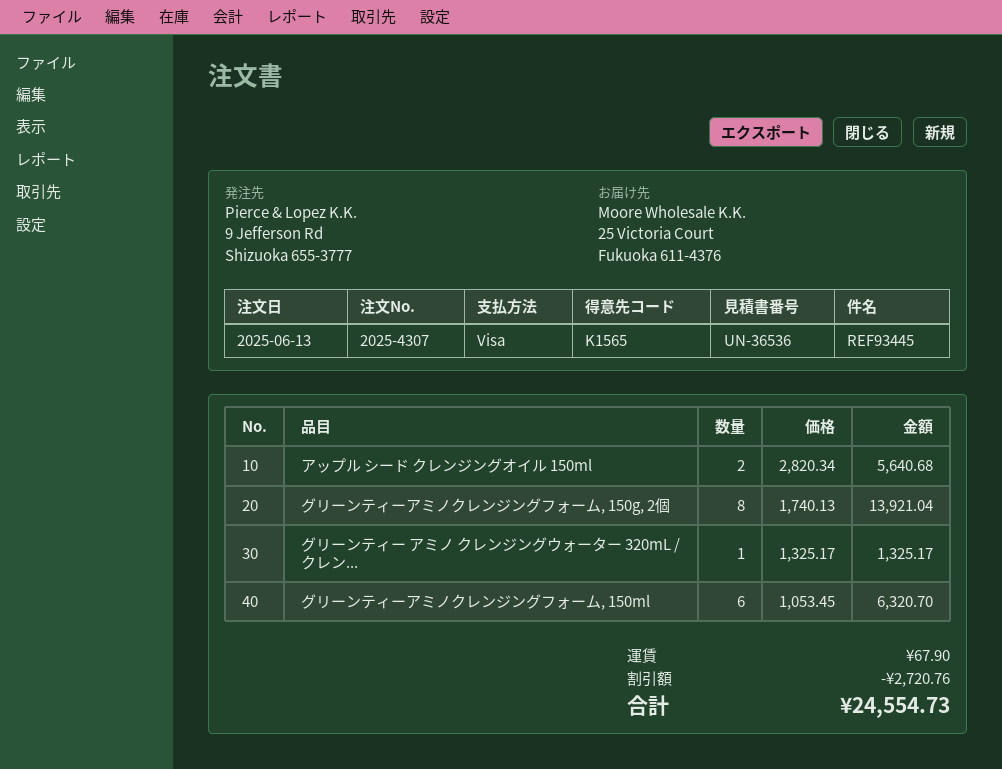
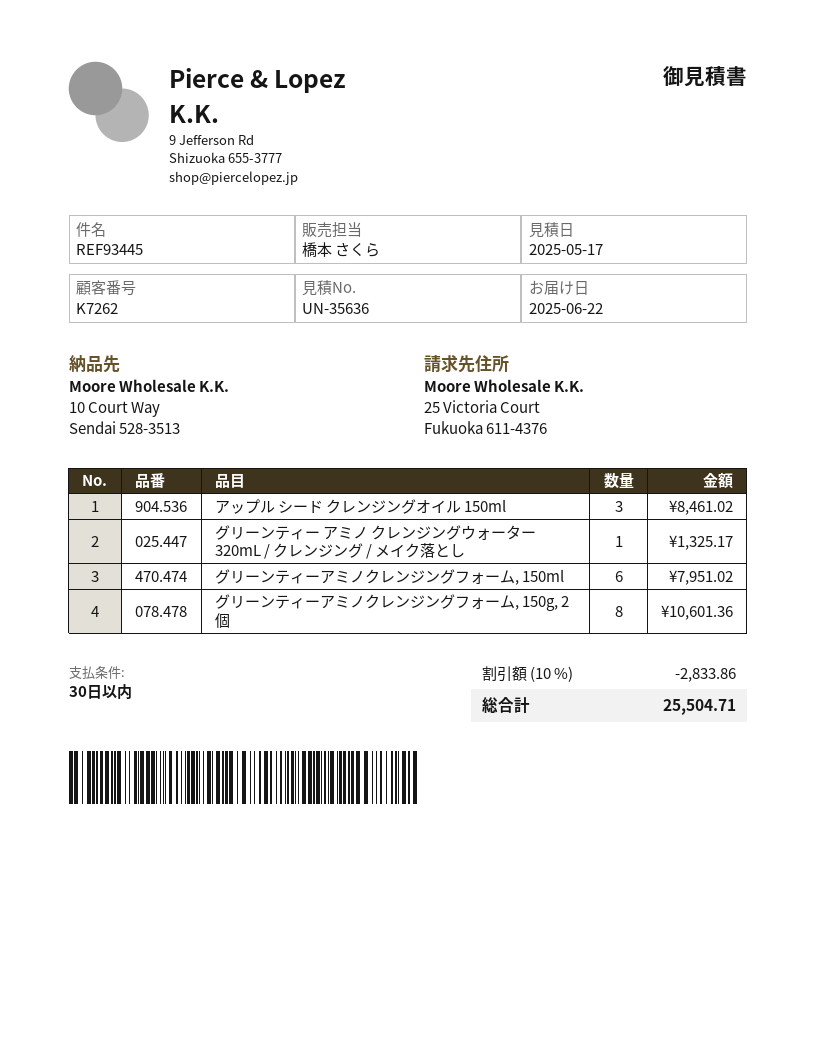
quote number: UN-36536 -> UN-35636
customer number: K1565 -> K7262
ship to: 25 Victoria Court, Fukuoka 611-4376 -> 10 Court Way, Sendai 528-3513
アップル シード クレンジングオイル 150ml: 2 for 5640.68 -> 3 for 8461.02
グリーンティーアミノクレンジングフォーム, 150g, 2個: 8 for 13921.04 -> 8 for 10601.36
グリーンティーアミノクレンジングフォーム, 150ml: 6 for 6320.70 -> 6 for 7951.02
discount: 2720.76 -> 2833.86
shipping: 67.90 -> none
total: 24554.73 -> 25504.71

